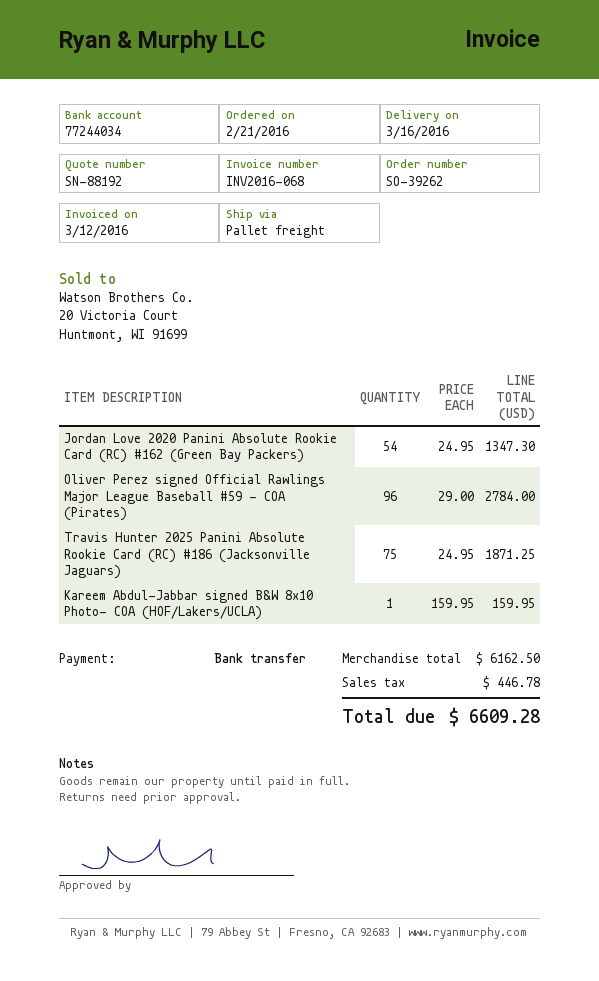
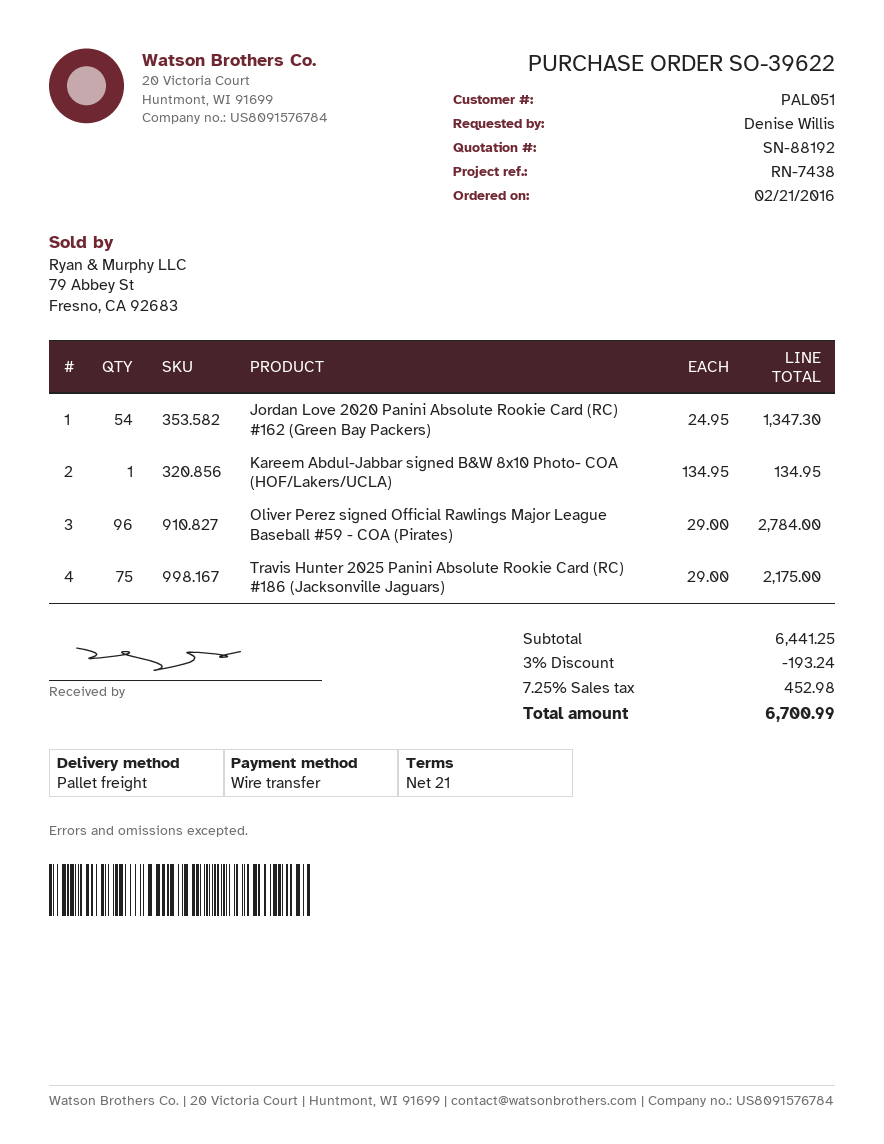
order number: SO-39262 -> SO-39622
Travis Hunter 2025 Panini Absolute Rookie Card (RC) #186 (Jacksonville Jaguars): 75 x 24.95 = 1871.25 -> 75 x 29.00 = 2175.00
Kareem Abdul-Jabbar signed B&W 8x10 Photo- COA (HOF/Lakers/UCLA): 1 x 159.95 = 159.95 -> 1 x 134.95 = 134.95
subtotal: 6162.50 -> 6441.25
discount: none -> 3% = 193.24
tax: 446.78 -> 452.98
total: 6609.28 -> 6700.99

